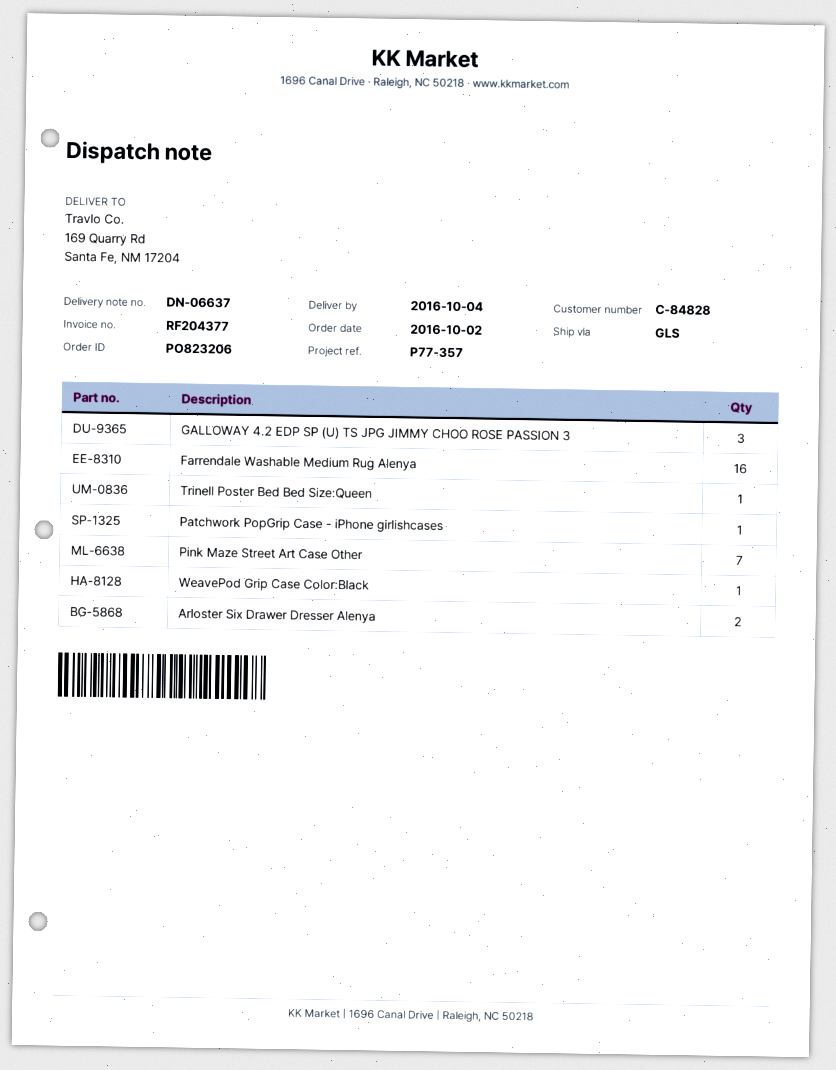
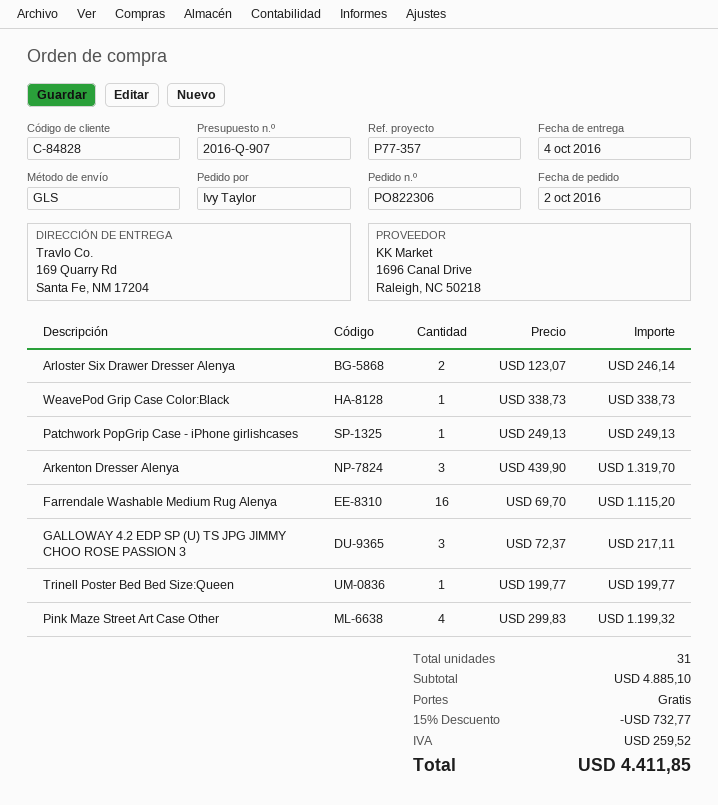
order number: PO823206 -> PO822306
Pink Maze Street Art Case Other: 7 -> 4
Arkenton Dresser Alenya: none -> 3

